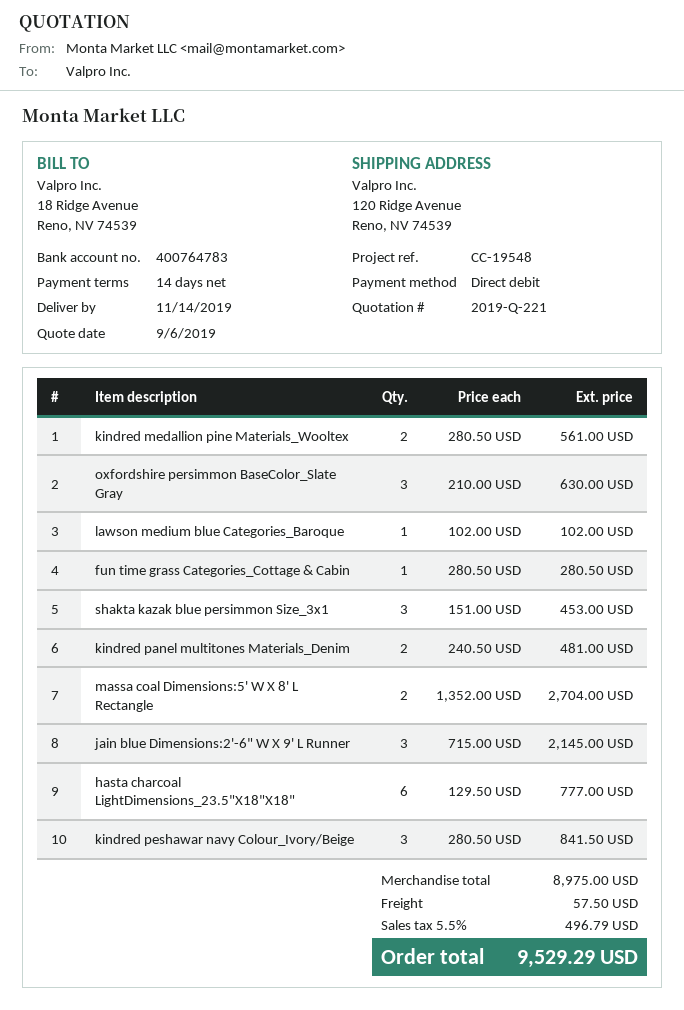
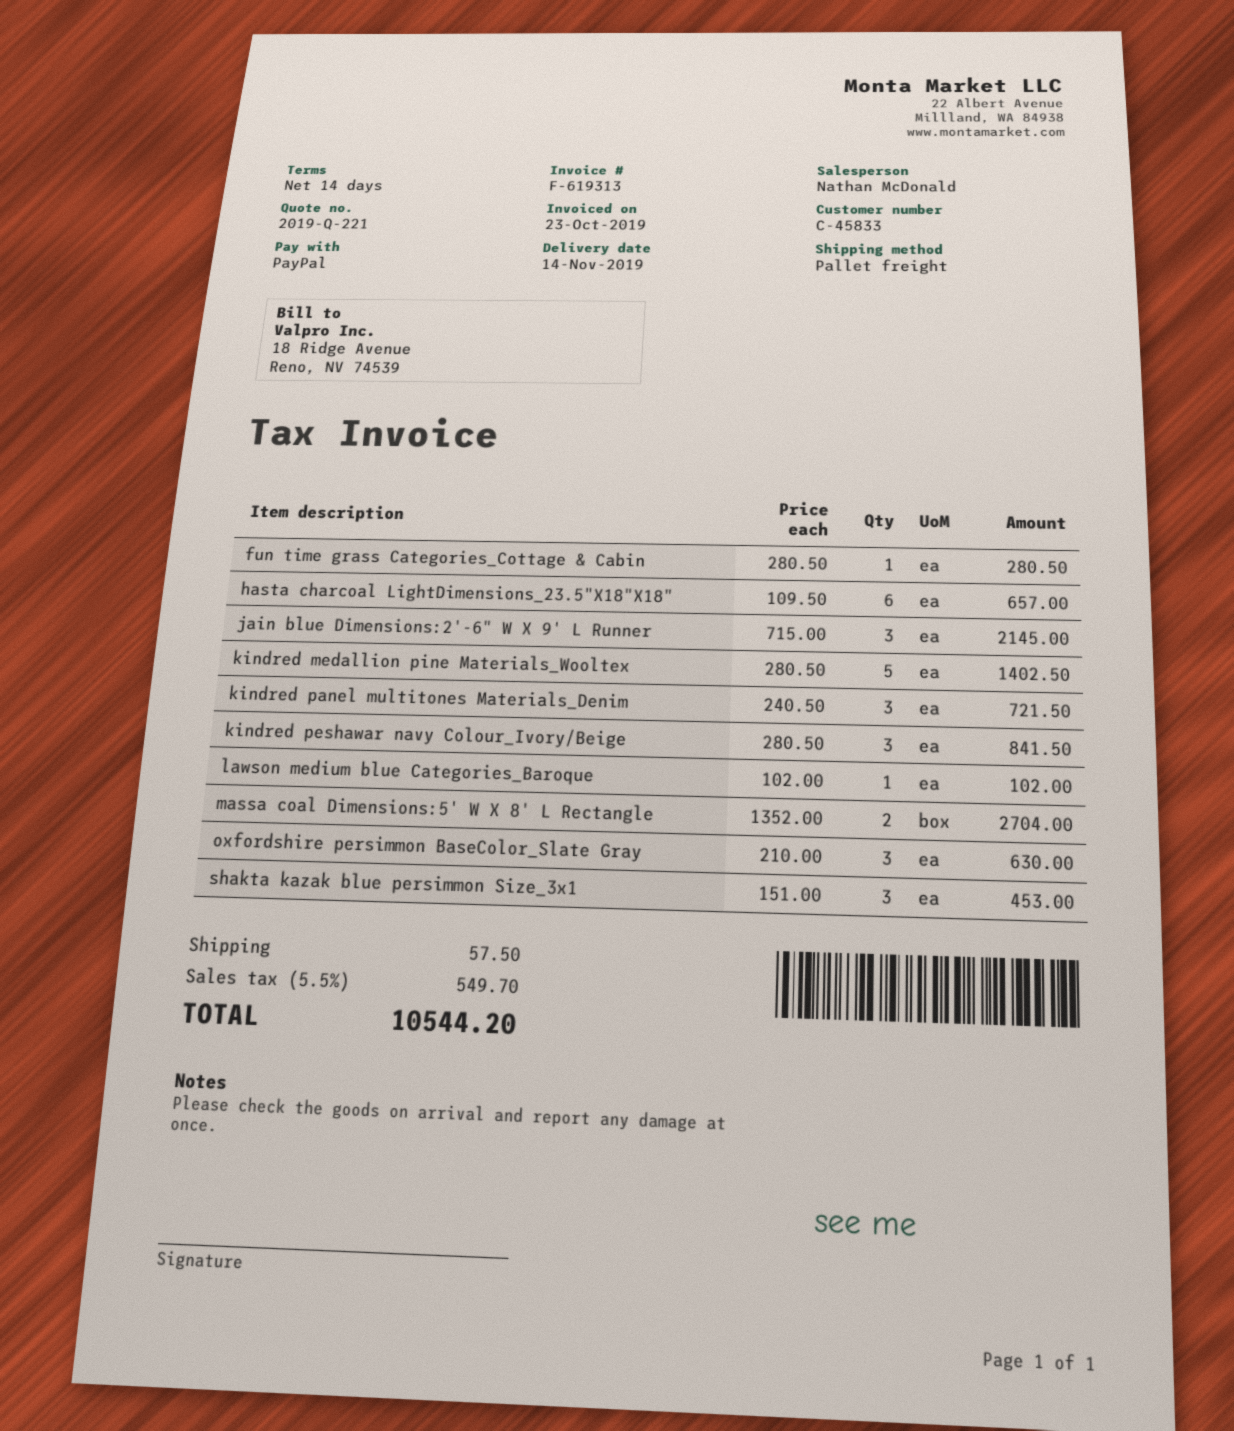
payment method: direct debit -> PayPal
kindred medallion pine Materials_Wooltex: 2 x 280.50 = 561.00 -> 5 x 280.50 = 1402.50
kindred panel multitones Materials_Denim: 2 x 240.50 = 481.00 -> 3 x 240.50 = 721.50
hasta charcoal LightDimensions_23.5"X18"X18": 6 x 129.50 = 777.00 -> 6 x 109.50 = 657.00
tax: 5.5% = 496.79 -> 5.5% = 549.70
total: 9529.29 -> 10544.20

